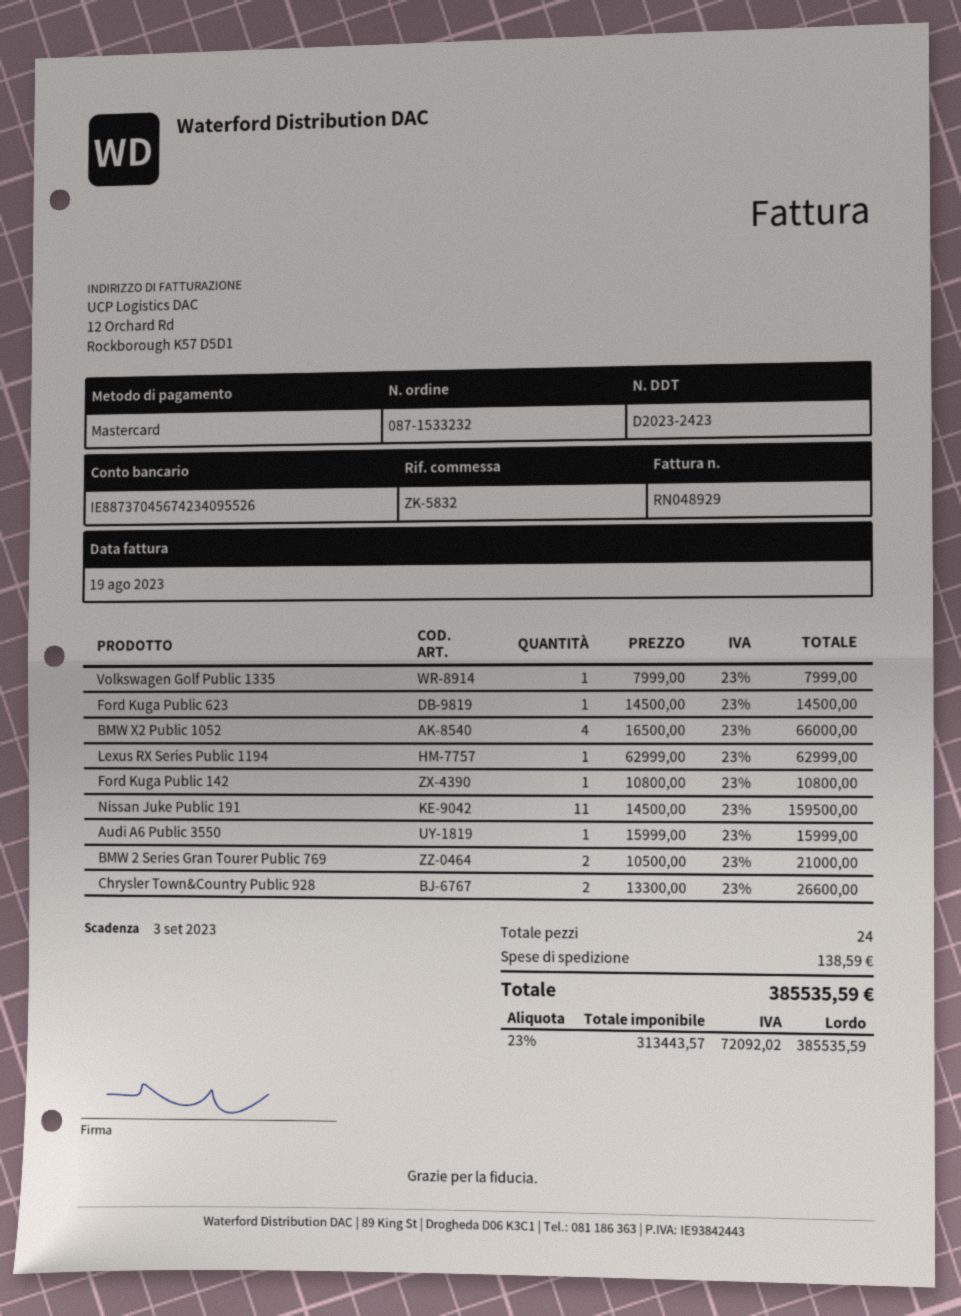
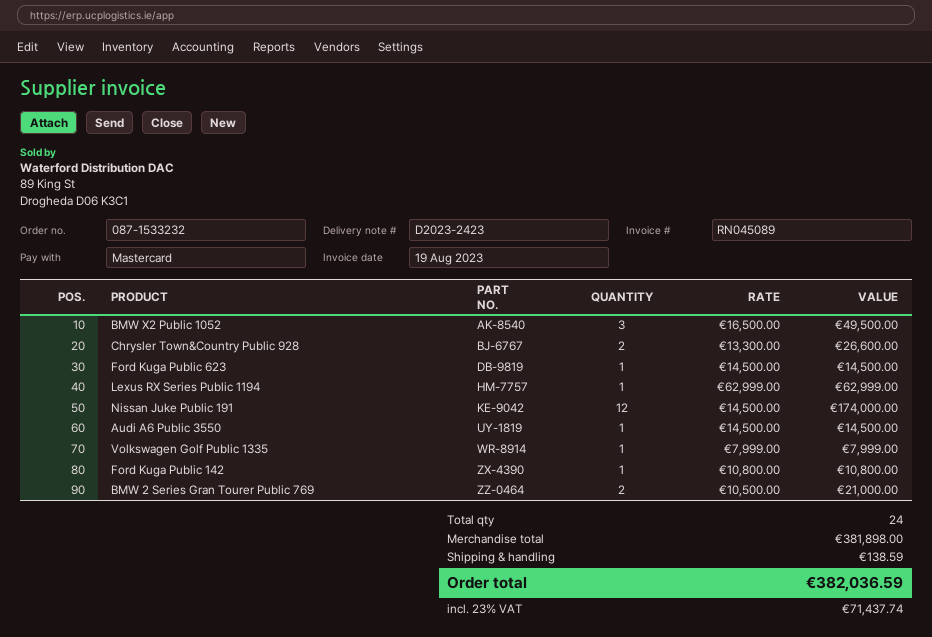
invoice number: RN048929 -> RN045089
BMW X2 Public 1052: 4 x 16500.00 = 66000.00 -> 3 x 16500.00 = 49500.00
Nissan Juke Public 191: 11 x 14500.00 = 159500.00 -> 12 x 14500.00 = 174000.00
Audi A6 Public 3550: 1 x 15999.00 = 15999.00 -> 1 x 14500.00 = 14500.00
tax: 23% = 72092.02 -> 23% = 71437.74
total: 385535.59 -> 382036.59

